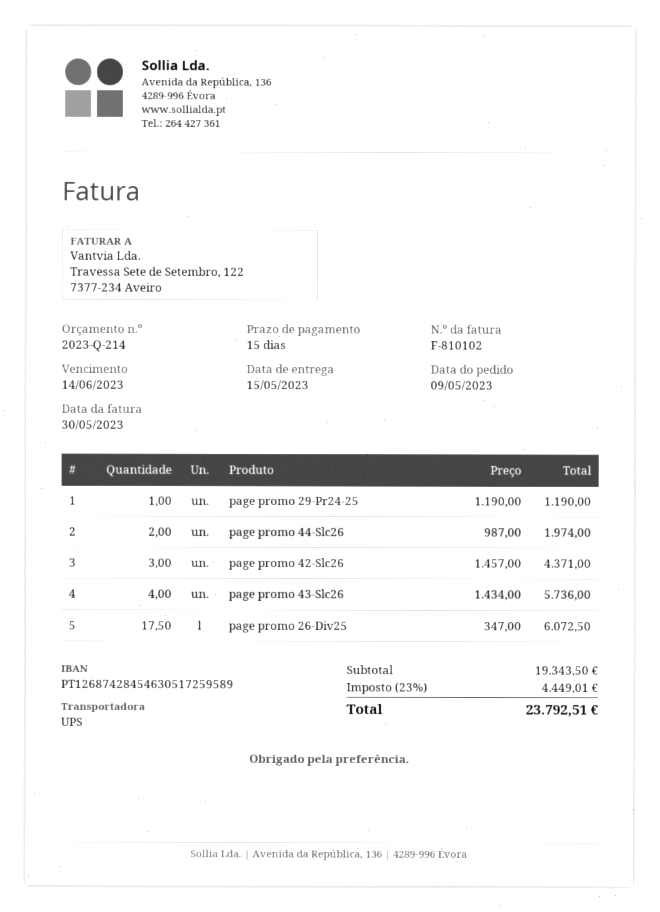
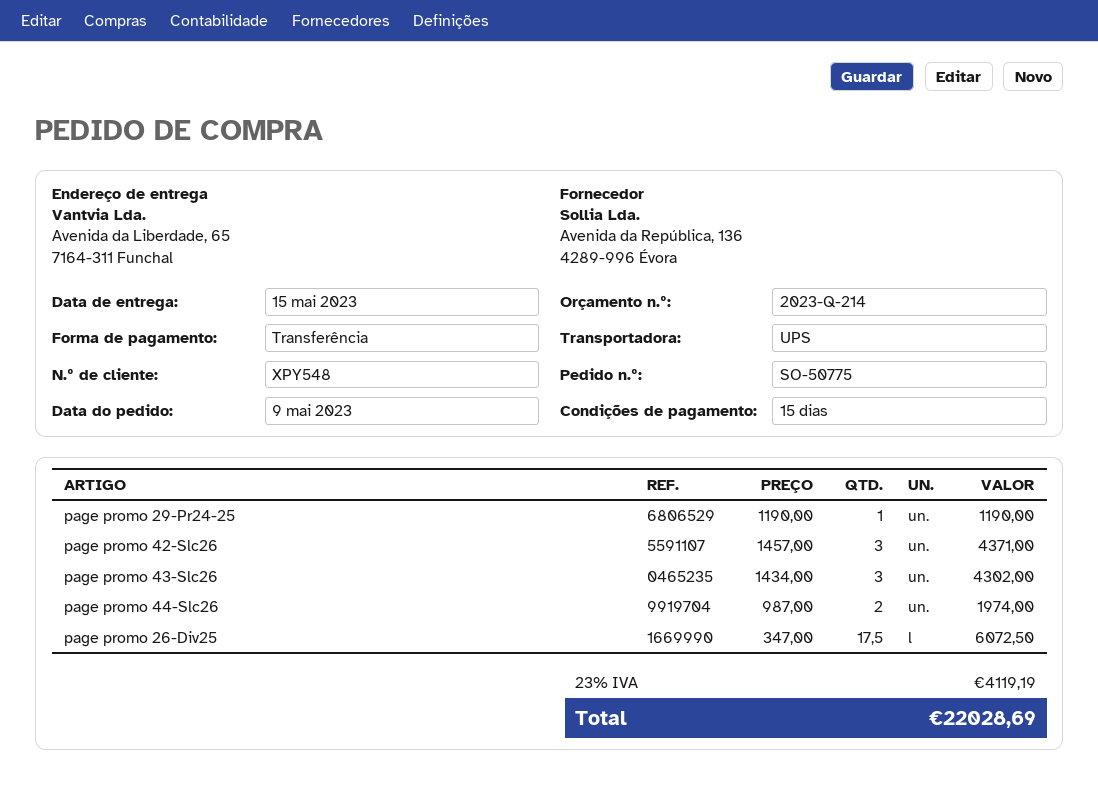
page promo 43-Slc26: 4 x 1434.00 = 5736.00 -> 3 x 1434.00 = 4302.00
tax: 23% = 4449.01 -> 23% = 4119.19
total: 23792.51 -> 22028.69

